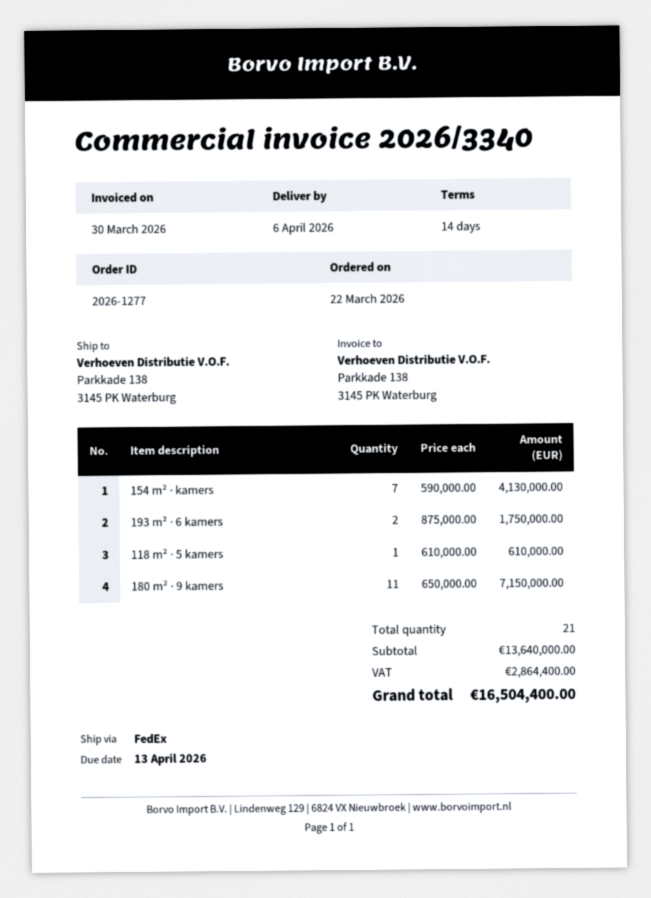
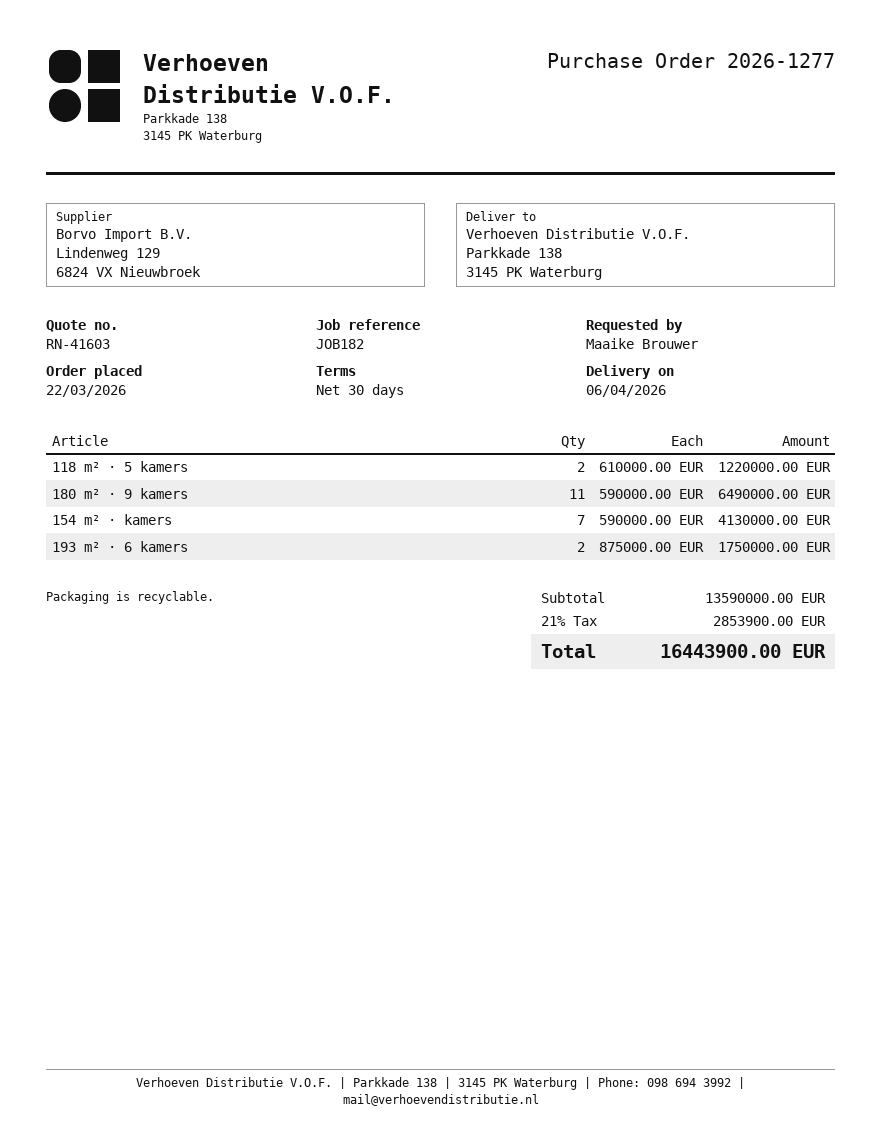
payment terms: 14 days -> 30 days
118 m² · 5 kamers: 1 x 610000.00 = 610000.00 -> 2 x 610000.00 = 1220000.00
180 m² · 9 kamers: 11 x 650000.00 = 7150000.00 -> 11 x 590000.00 = 6490000.00
subtotal: 13640000.00 -> 13590000.00
tax: 2864400.00 -> 2853900.00
total: 16504400.00 -> 16443900.00

